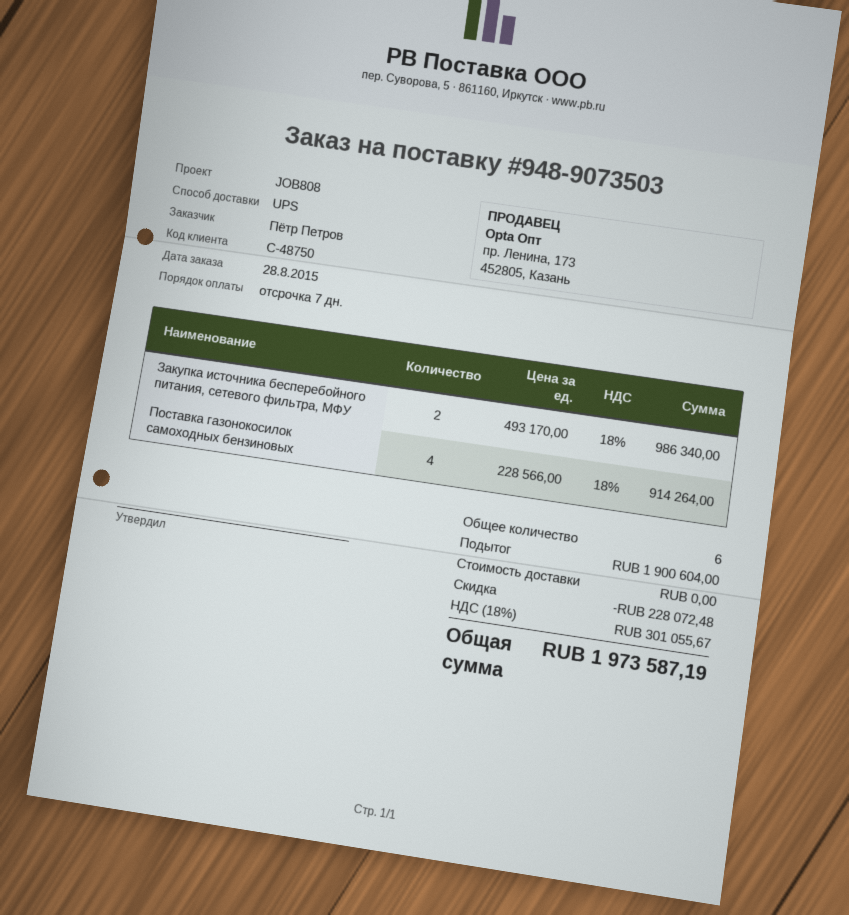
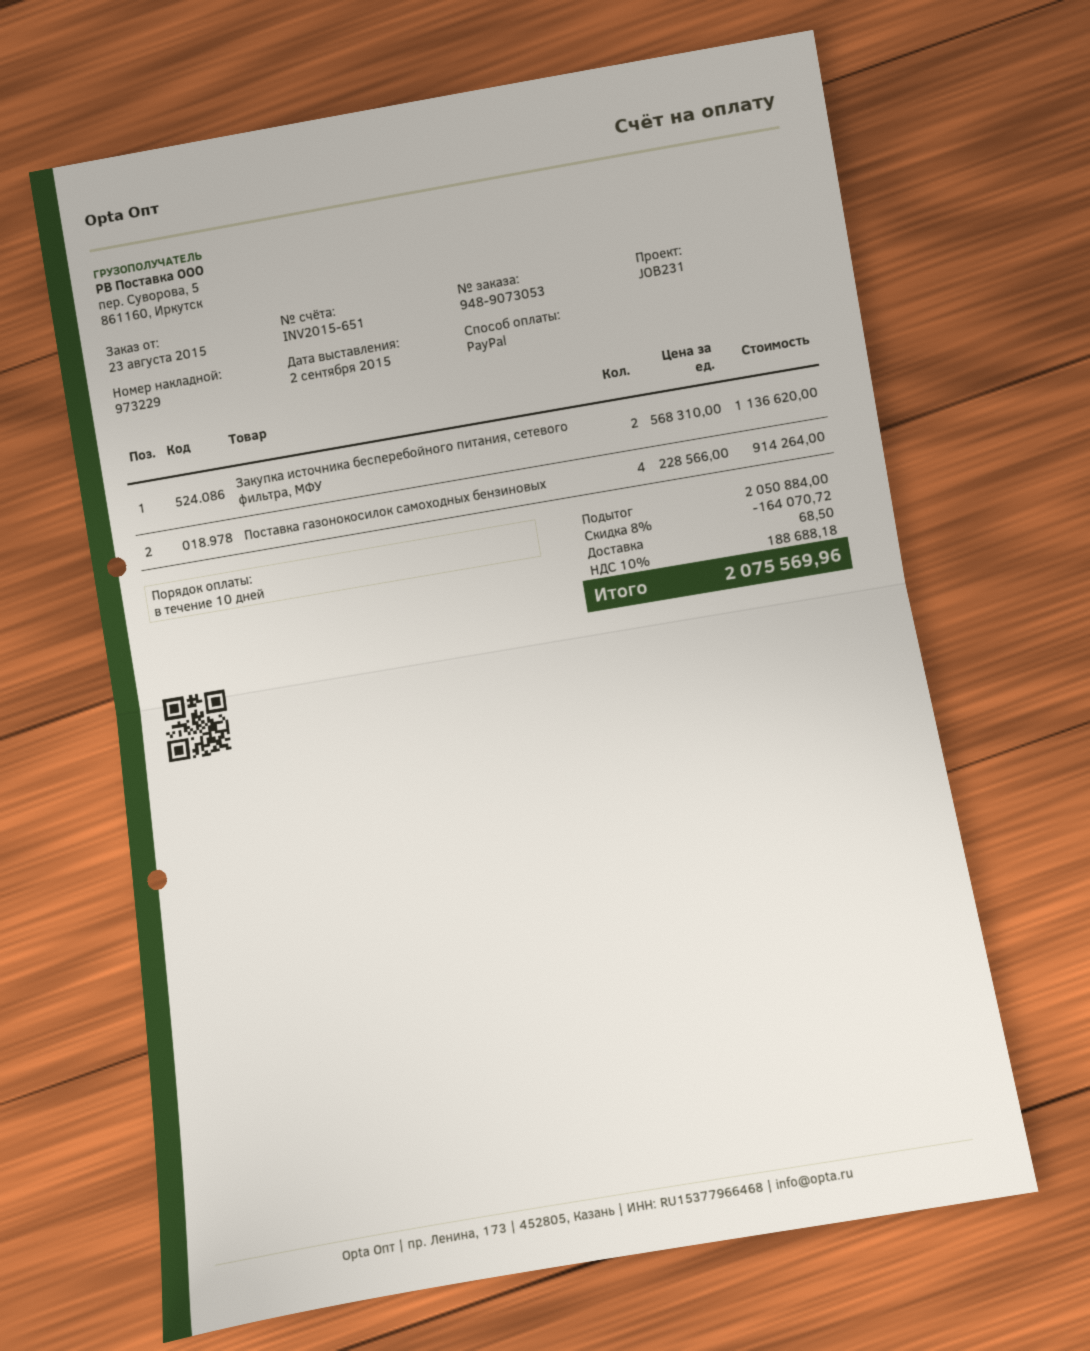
order number: 948-9073503 -> 948-9073053
order date: 2015-08-28 -> 2015-08-23
payment terms: 7 days -> 10 days
reference: JOB808 -> JOB231
Закупка источника бесперебойного питания, сетевого фильтра, МФУ: 2 x 493170.00 = 986340.00 -> 2 x 568310.00 = 1136620.00
subtotal: 1900604.00 -> 2050884.00
discount: 228072.48 -> 164070.72
shipping: 0.00 -> 68.50
tax: 18% = 301055.67 -> 10% = 188688.18
total: 1973587.19 -> 2075569.96

